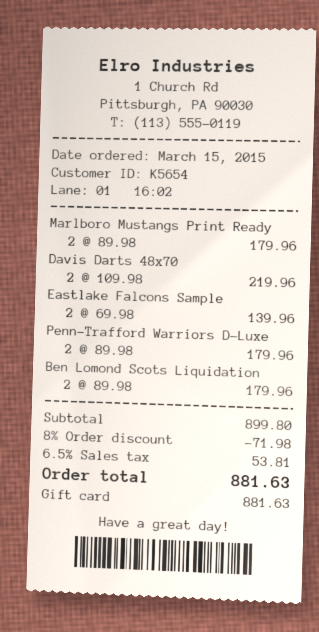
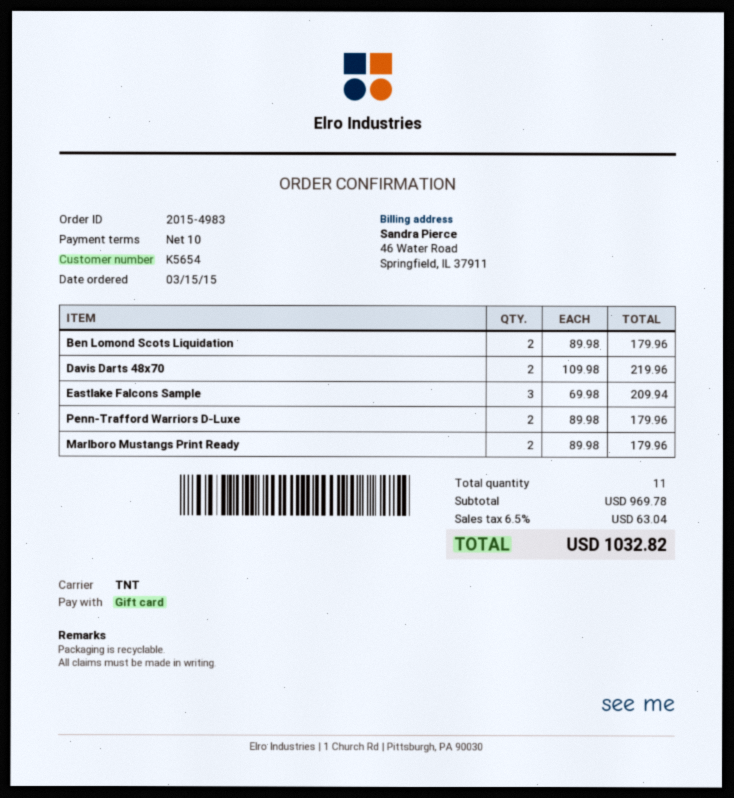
Eastlake Falcons Sample: 2 x 69.98 = 139.96 -> 3 x 69.98 = 209.94
subtotal: 899.80 -> 969.78
discount: 8% = 71.98 -> none
tax: 6.5% = 53.81 -> 6.5% = 63.04
total: 881.63 -> 1032.82

